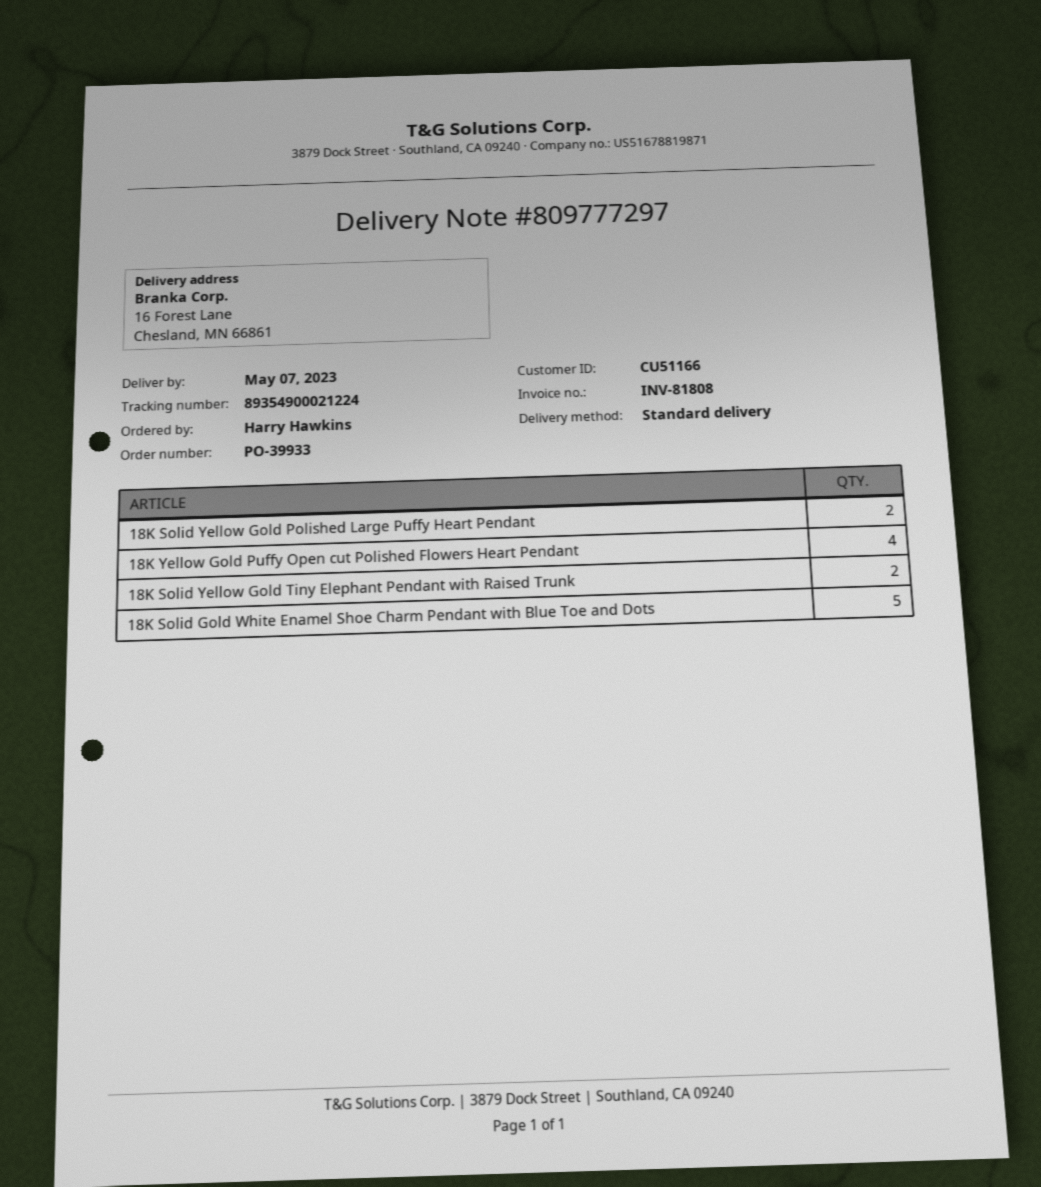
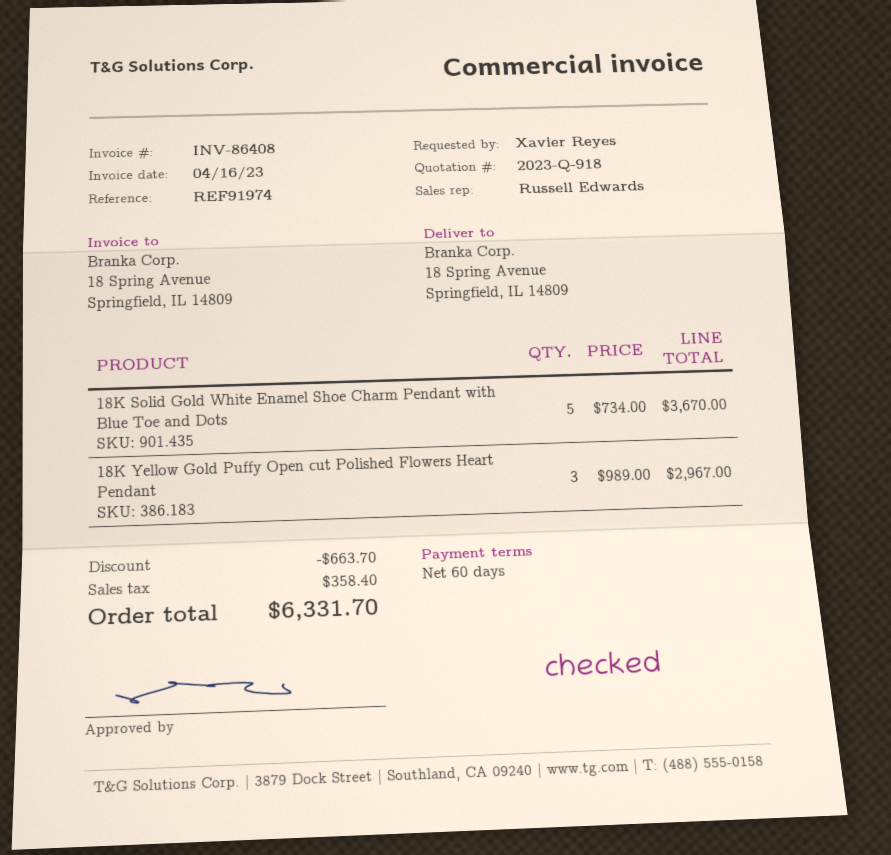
invoice number: INV-81808 -> INV-86408
ordered by: Harry Hawkins -> Xavier Reyes
ship to: 16 Forest Lane, Chesland, MN 66861 -> 18 Spring Avenue, Springfield, IL 14809
18K Solid Yellow Gold Polished Large Puffy Heart Pendant: 2 -> none
18K Yellow Gold Puffy Open cut Polished Flowers Heart Pendant: 4 -> 3
18K Solid Yellow Gold Tiny Elephant Pendant with Raised Trunk: 2 -> none

